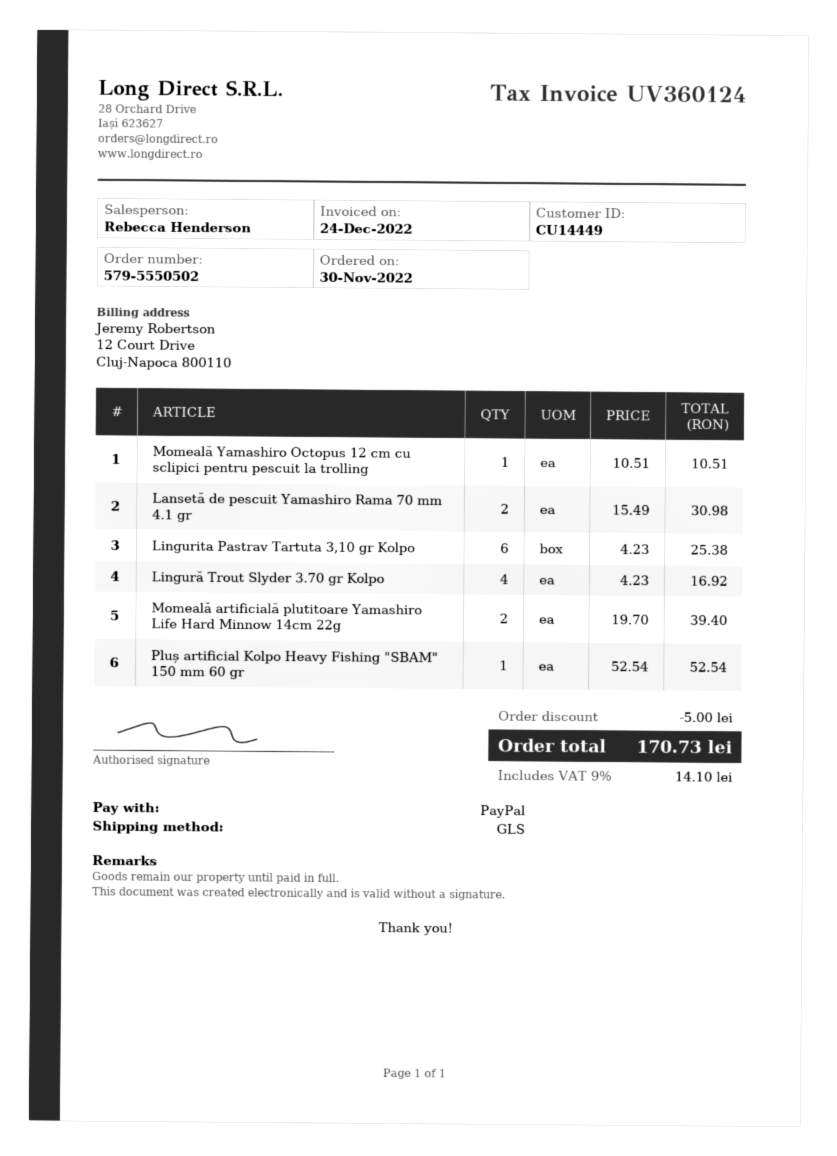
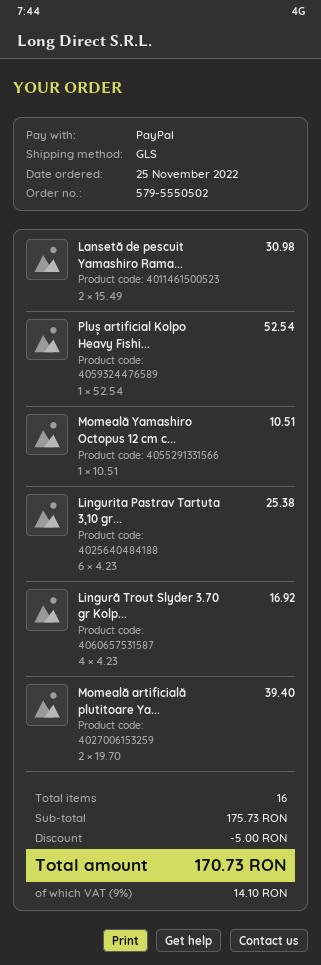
order date: 2022-11-30 -> 2022-11-25

